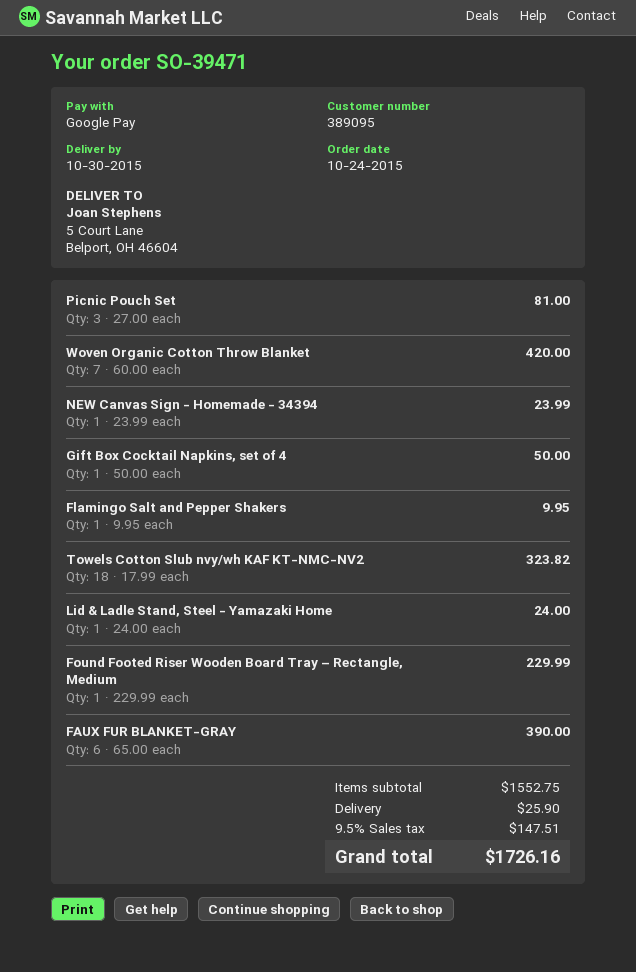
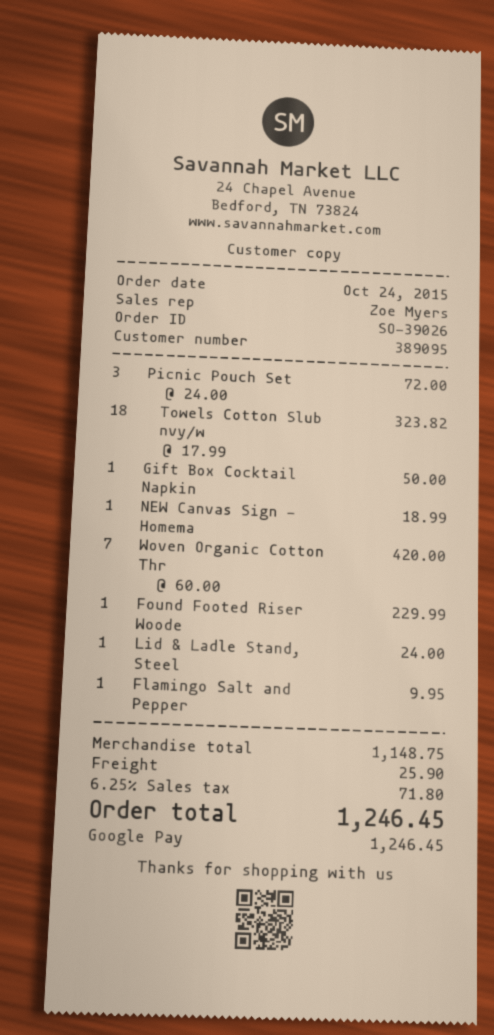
order number: SO-39471 -> SO-39026
Picnic Pouch Set: 3 x 27.00 = 81.00 -> 3 x 24.00 = 72.00
NEW Canvas Sign - Homemade - 34394: 1 x 23.99 = 23.99 -> 1 x 18.99 = 18.99
FAUX FUR BLANKET-GRAY: 6 x 65.00 = 390.00 -> none
subtotal: 1552.75 -> 1148.75
tax: 9.5% = 147.51 -> 6.25% = 71.80
total: 1726.16 -> 1246.45

